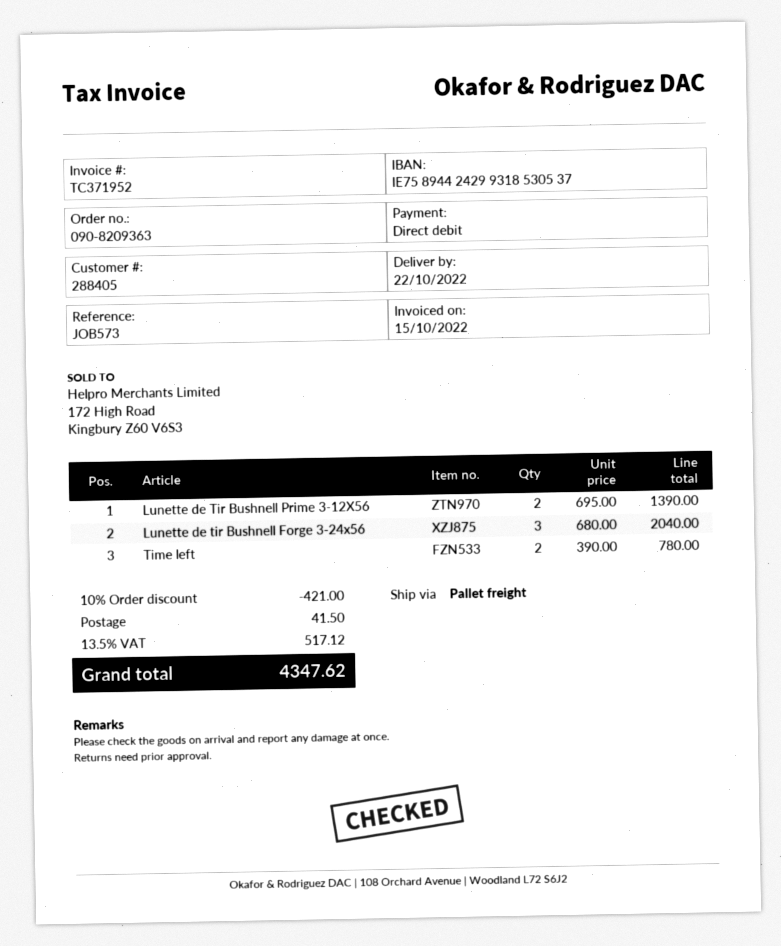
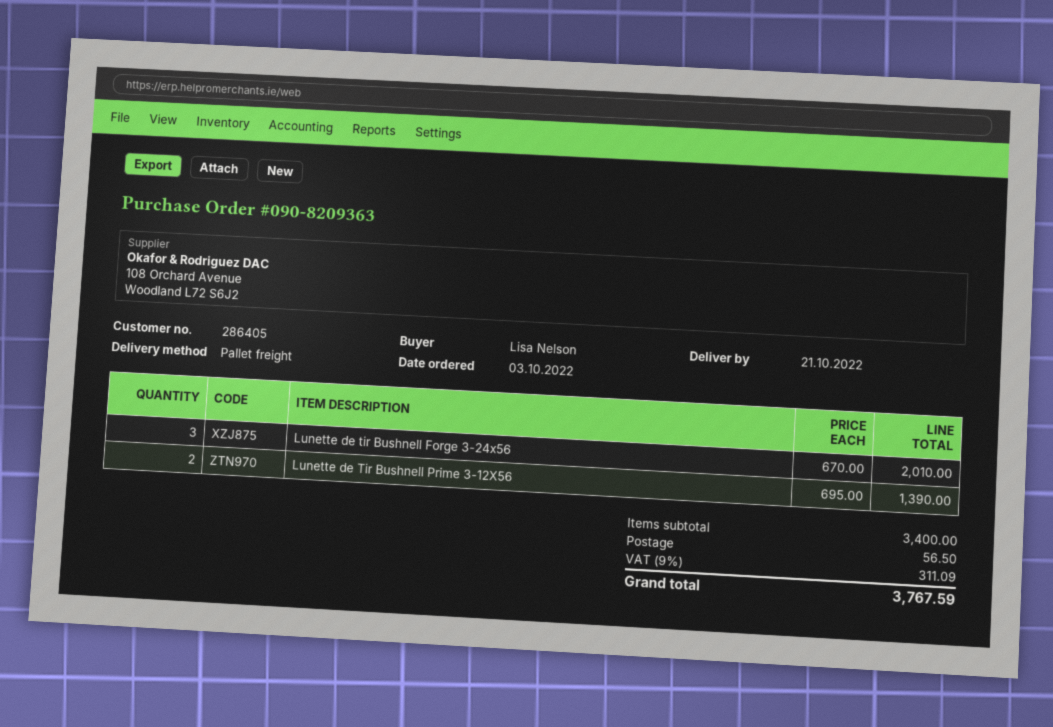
delivery date: 2022-10-22 -> 2022-10-21
customer number: 288405 -> 286405
Lunette de tir Bushnell Forge 3-24x56: 3 x 680.00 = 2040.00 -> 3 x 670.00 = 2010.00
Time left: 2 x 390.00 = 780.00 -> none
discount: 10% = 421.00 -> none
shipping: 41.50 -> 56.50
tax: 13.5% = 517.12 -> 9% = 311.09
total: 4347.62 -> 3767.59

